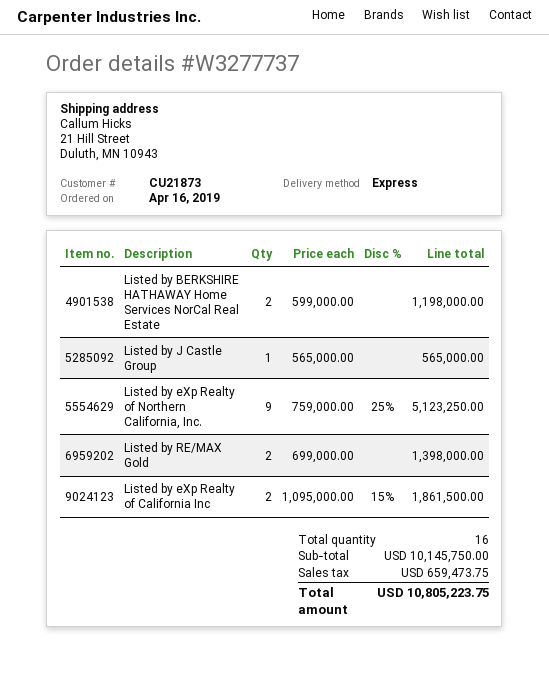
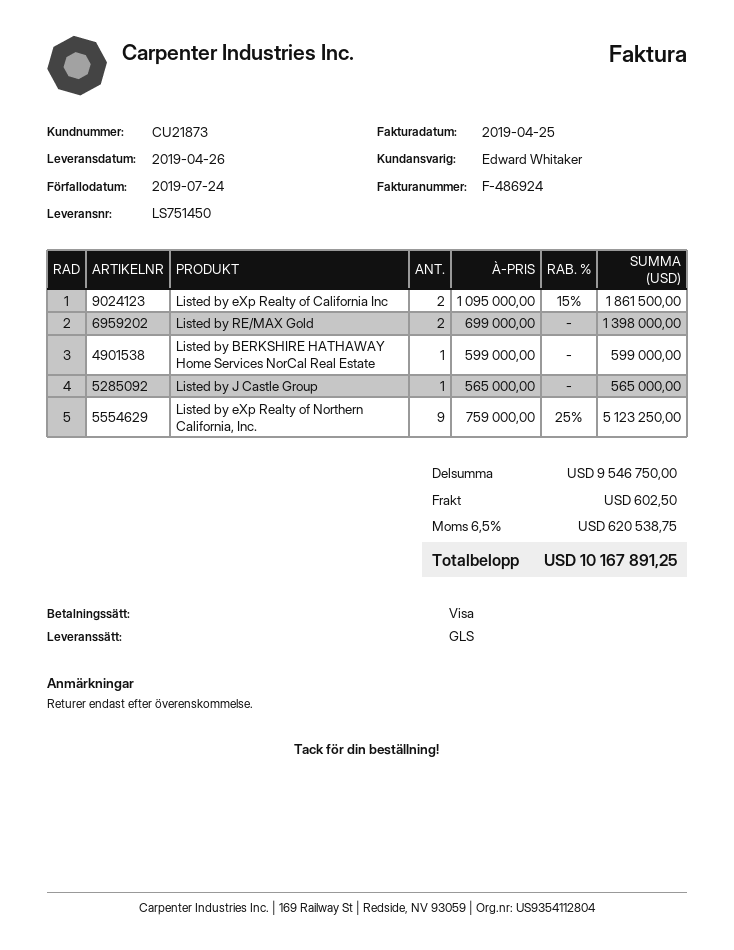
shipping method: express -> GLS
Listed by BERKSHIRE HATHAWAY Home Services NorCal Real Estate: 2 x 599000.00 = 1198000.00 -> 1 x 599000.00 = 599000.00
subtotal: 10145750.00 -> 9546750.00
shipping: none -> 602.50
tax: 659473.75 -> 620538.75
total: 10805223.75 -> 10167891.25

